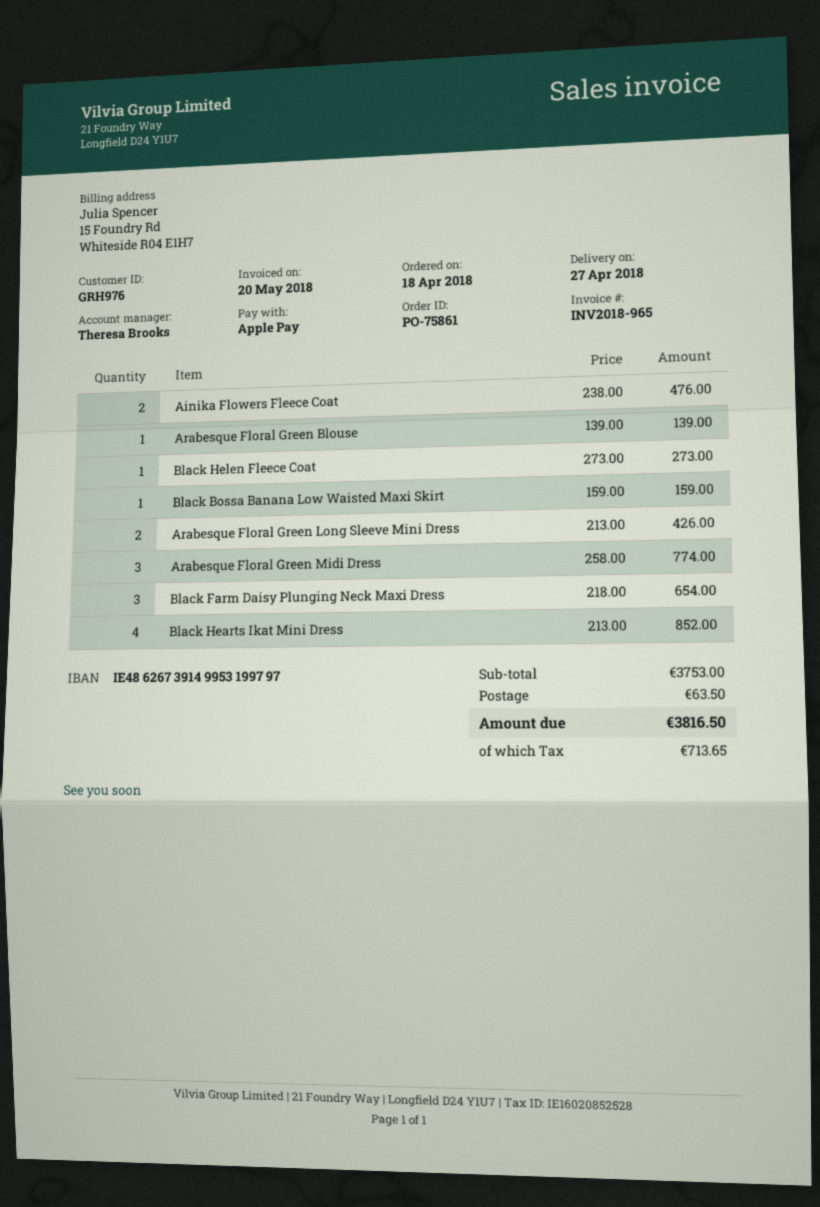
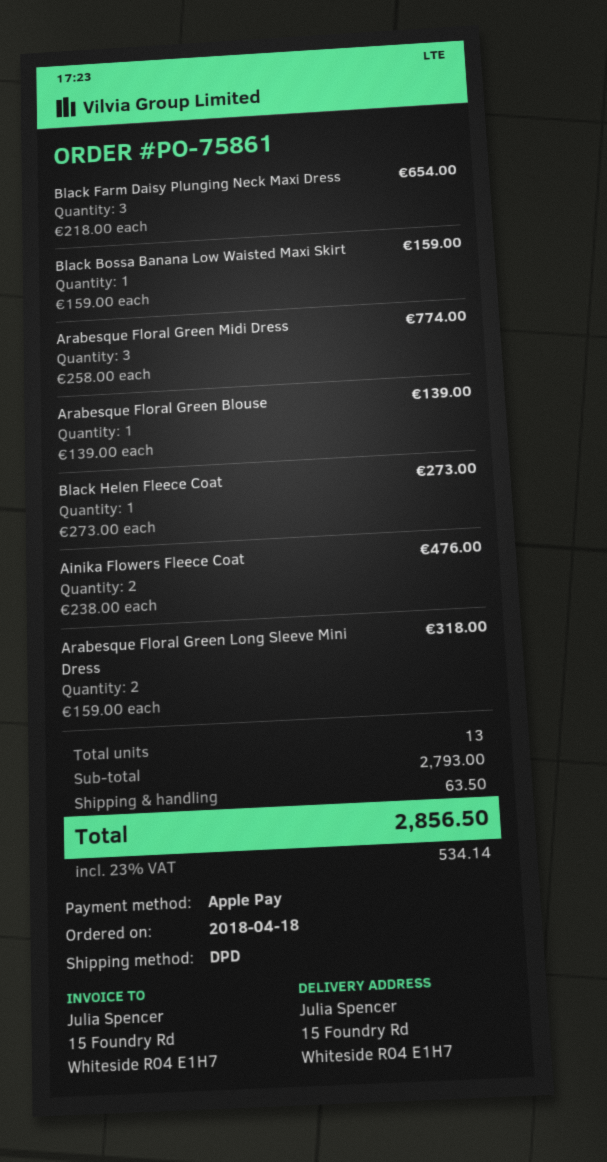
Arabesque Floral Green Long Sleeve Mini Dress: 2 x 213.00 = 426.00 -> 2 x 159.00 = 318.00
Black Hearts Ikat Mini Dress: 4 x 213.00 = 852.00 -> none
subtotal: 3753.00 -> 2793.00
tax: 713.65 -> 534.14
total: 3816.50 -> 2856.50

